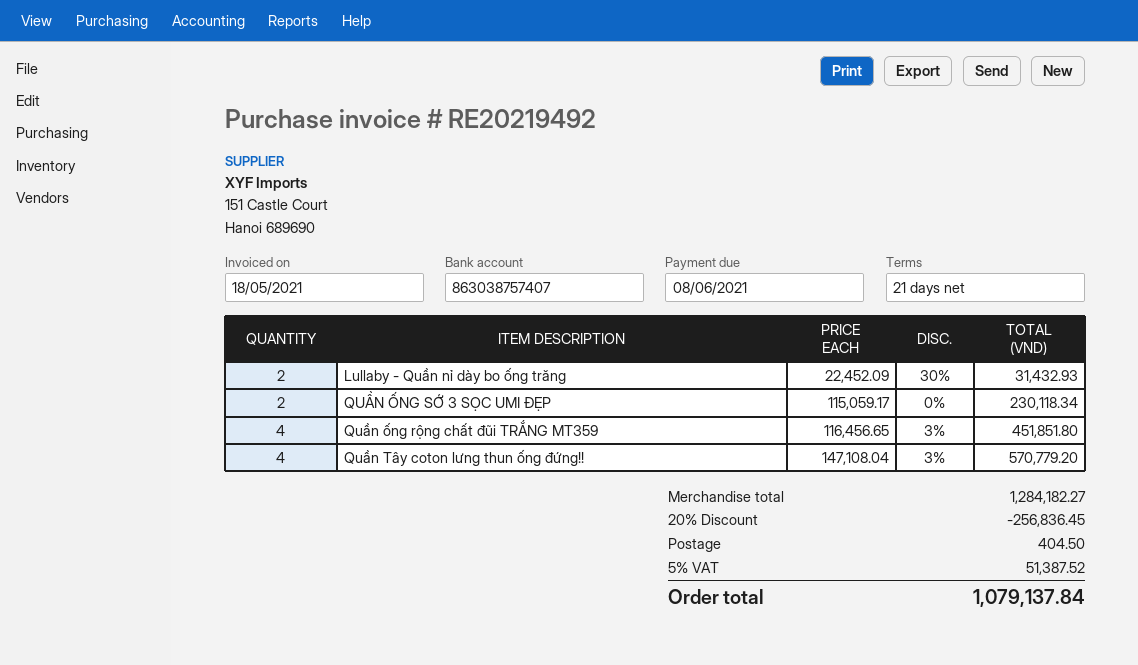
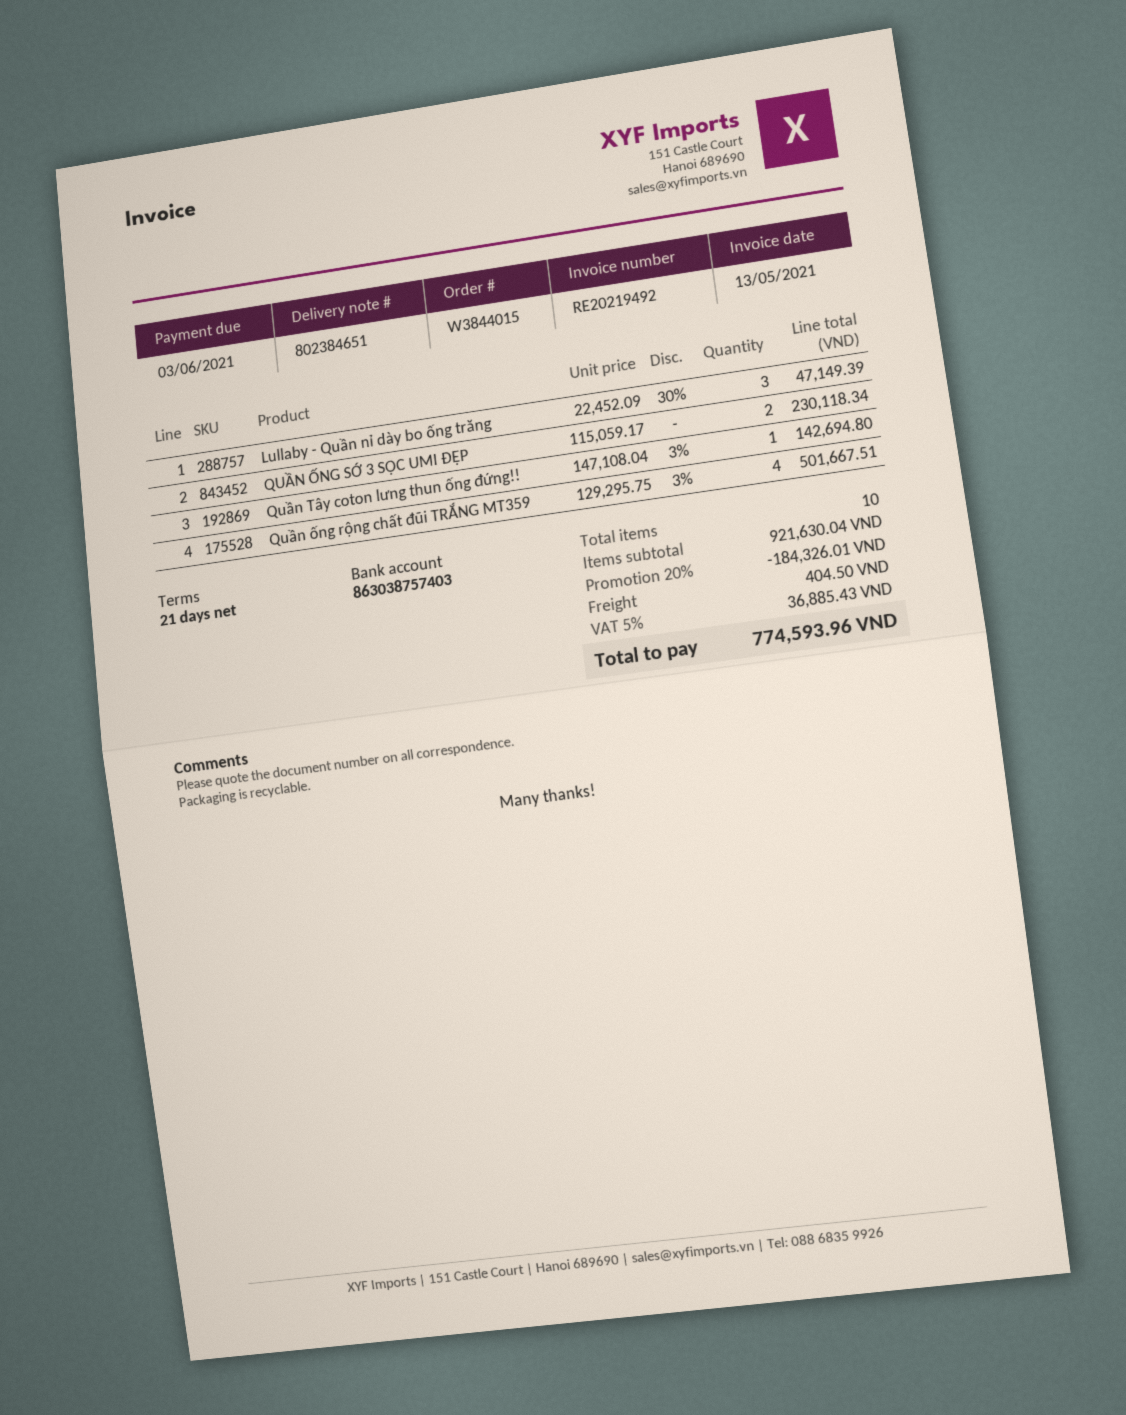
invoice date: 2021-05-18 -> 2021-05-13
due date: 2021-06-08 -> 2021-06-03
bank account: 863038757407 -> 863038757403
Lullaby - Quần nỉ dày bo ống trăng: 2 x 22452.09 - 30% = 31432.93 -> 3 x 22452.09 - 30% = 47149.39
Quần ống rộng chất đũi TRẮNG MT359: 4 x 116456.65 - 3% = 451851.80 -> 4 x 129295.75 - 3% = 501667.51
Quần Tây coton lưng thun ống đứng!!: 4 x 147108.04 - 3% = 570779.20 -> 1 x 147108.04 - 3% = 142694.80
subtotal: 1284182.27 -> 921630.04
discount: 20% = 256836.45 -> 20% = 184326.01
tax: 5% = 51387.52 -> 5% = 36885.43
total: 1079137.84 -> 774593.96

